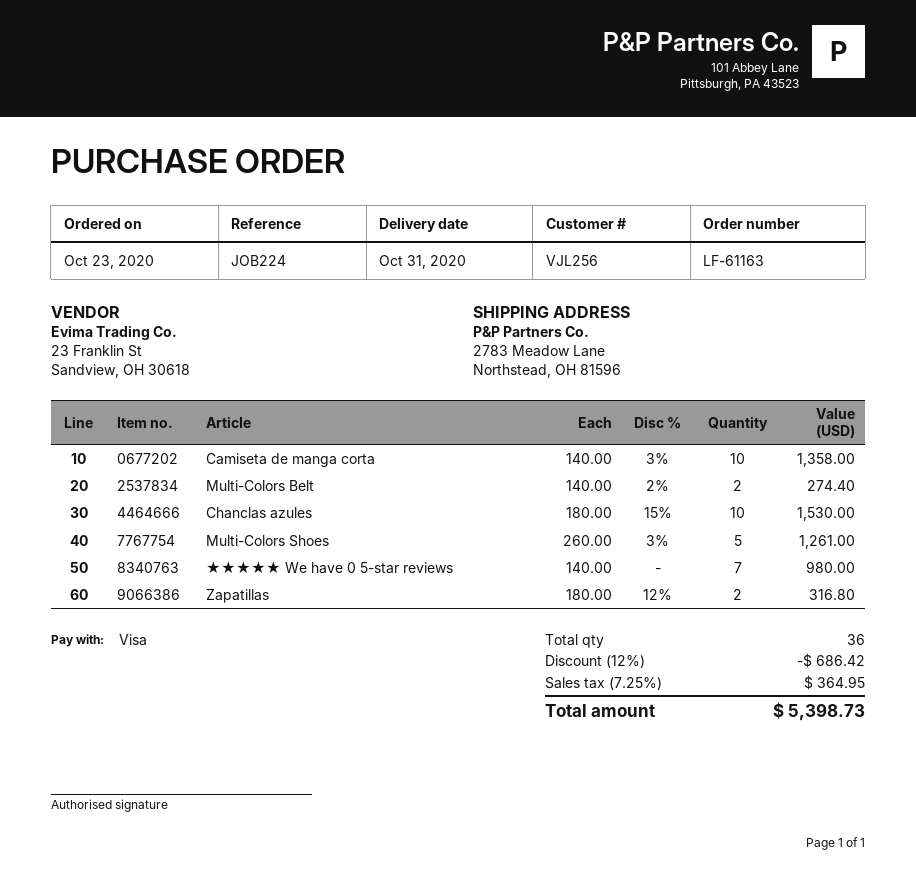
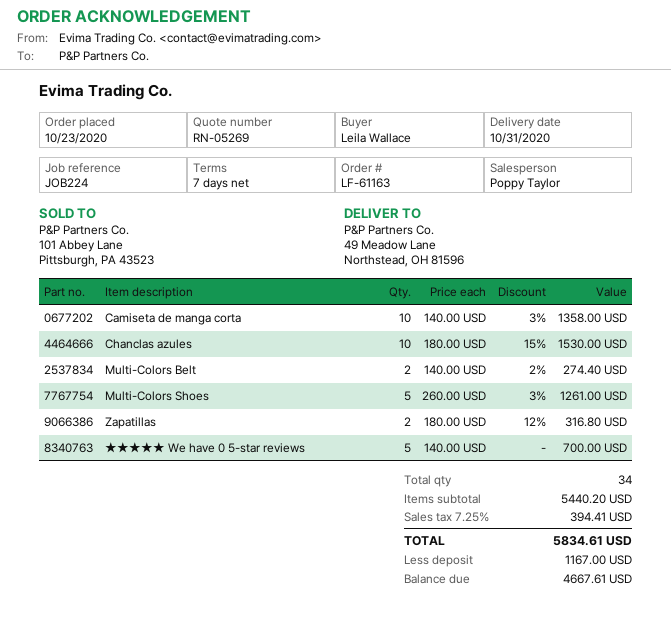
ship to: 2783 Meadow Lane, Northstead, OH 81596 -> 49 Meadow Lane, Northstead, OH 81596
★★★★★ We have 0 5-star reviews: 7 x 140.00 = 980.00 -> 5 x 140.00 = 700.00
total quantity: 36 -> 34
discount: 12% = 686.42 -> none
tax: 7.25% = 364.95 -> 7.25% = 394.41
total: 5398.73 -> 5834.61

